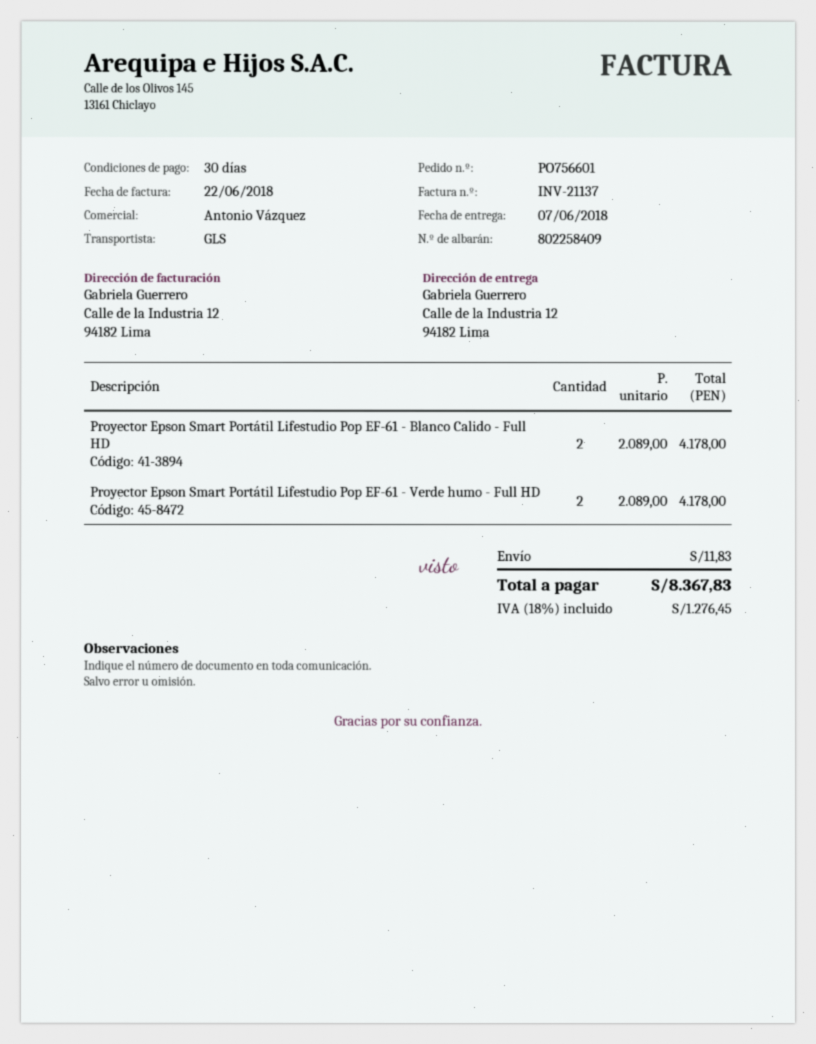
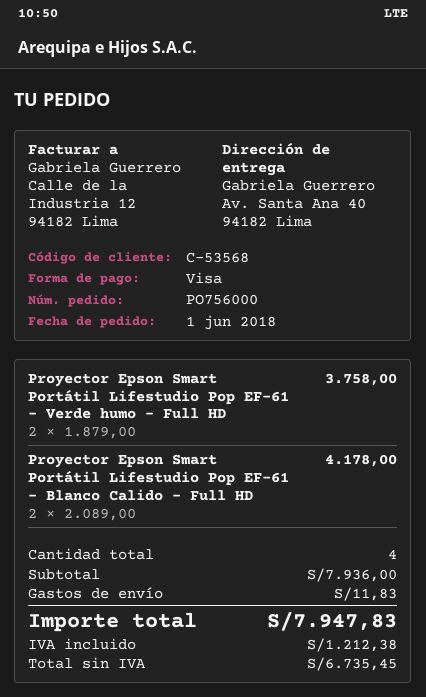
order number: PO756601 -> PO756000
ship to: Calle de la Industria 12, 94182 Lima -> Av. Santa Ana 40, 94182 Lima
Proyector Epson Smart Portátil Lifestudio Pop EF-61 - Verde humo - Full HD: 2 x 2089.00 = 4178.00 -> 2 x 1879.00 = 3758.00
tax: 1276.45 -> 1212.38
total: 8367.83 -> 7947.83

